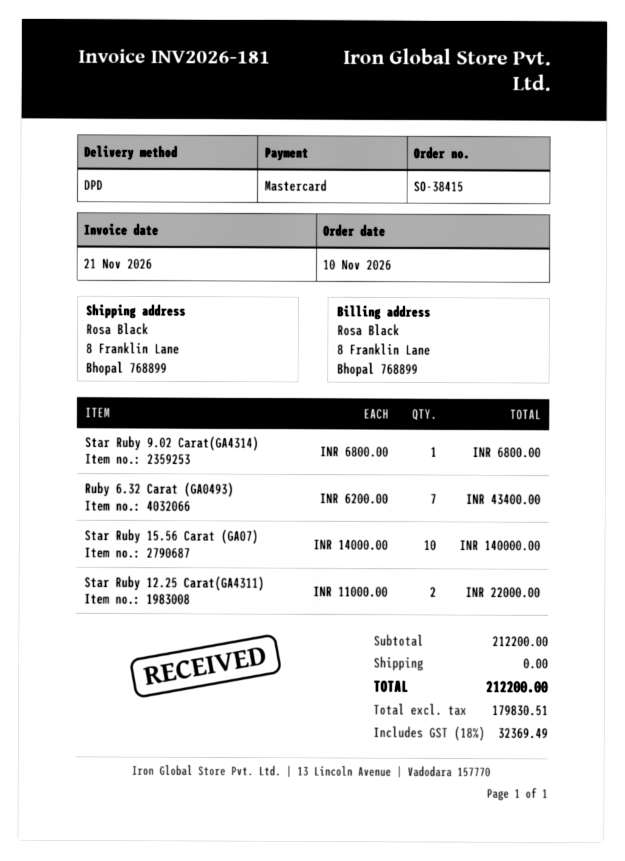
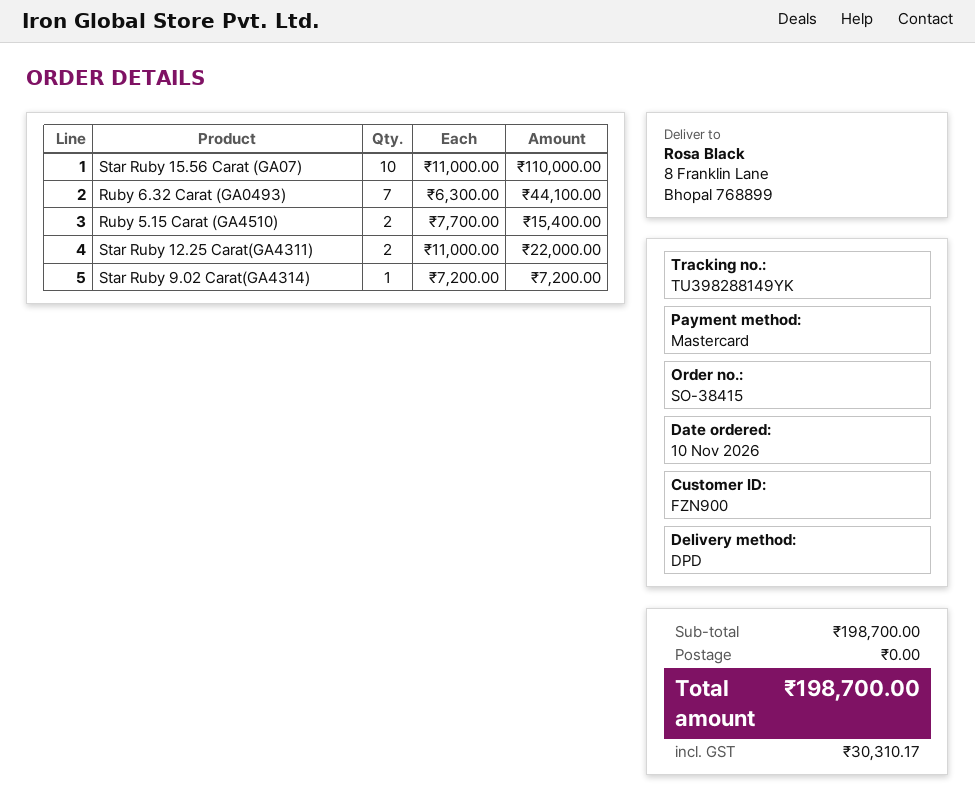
Star Ruby 9.02 Carat(GA4314): 1 x 6800.00 = 6800.00 -> 1 x 7200.00 = 7200.00
Ruby 6.32 Carat (GA0493): 7 x 6200.00 = 43400.00 -> 7 x 6300.00 = 44100.00
Star Ruby 15.56 Carat (GA07): 10 x 14000.00 = 140000.00 -> 10 x 11000.00 = 110000.00
Ruby 5.15 Carat (GA4510): none -> 2 x 7700.00 = 15400.00
subtotal: 212200.00 -> 198700.00
tax: 32369.49 -> 30310.17
total: 212200.00 -> 198700.00

